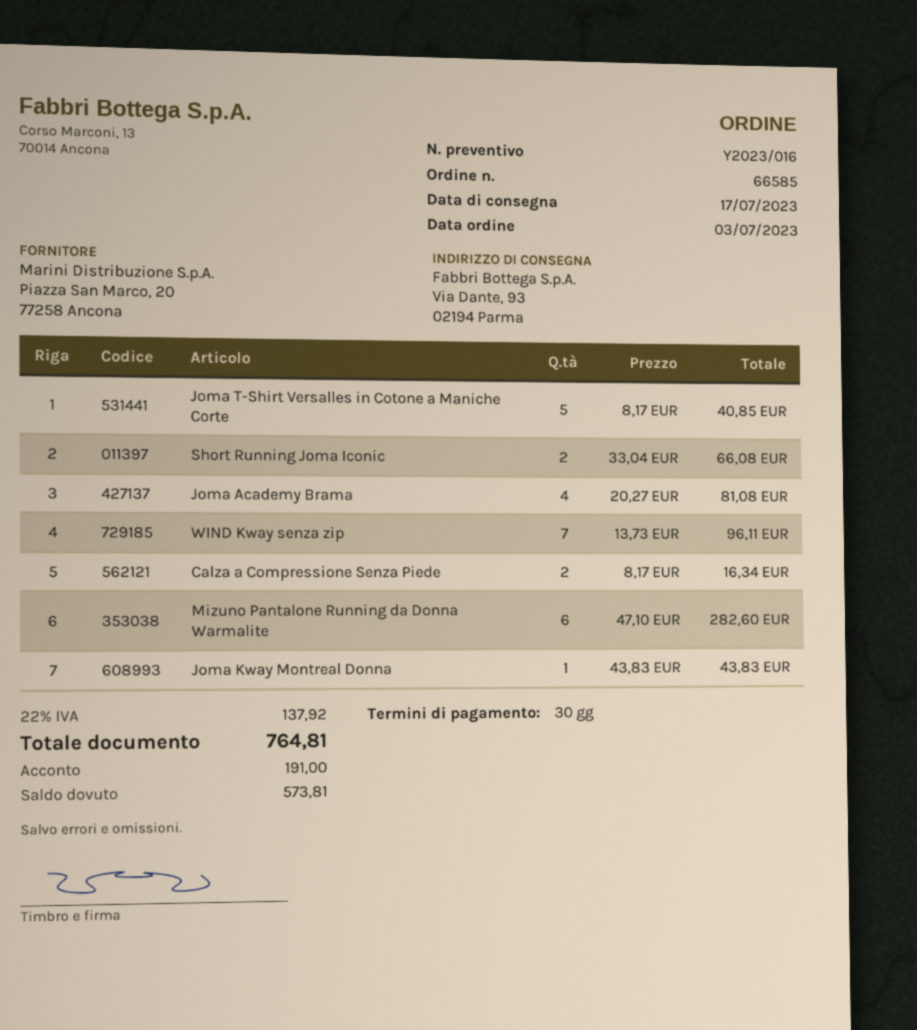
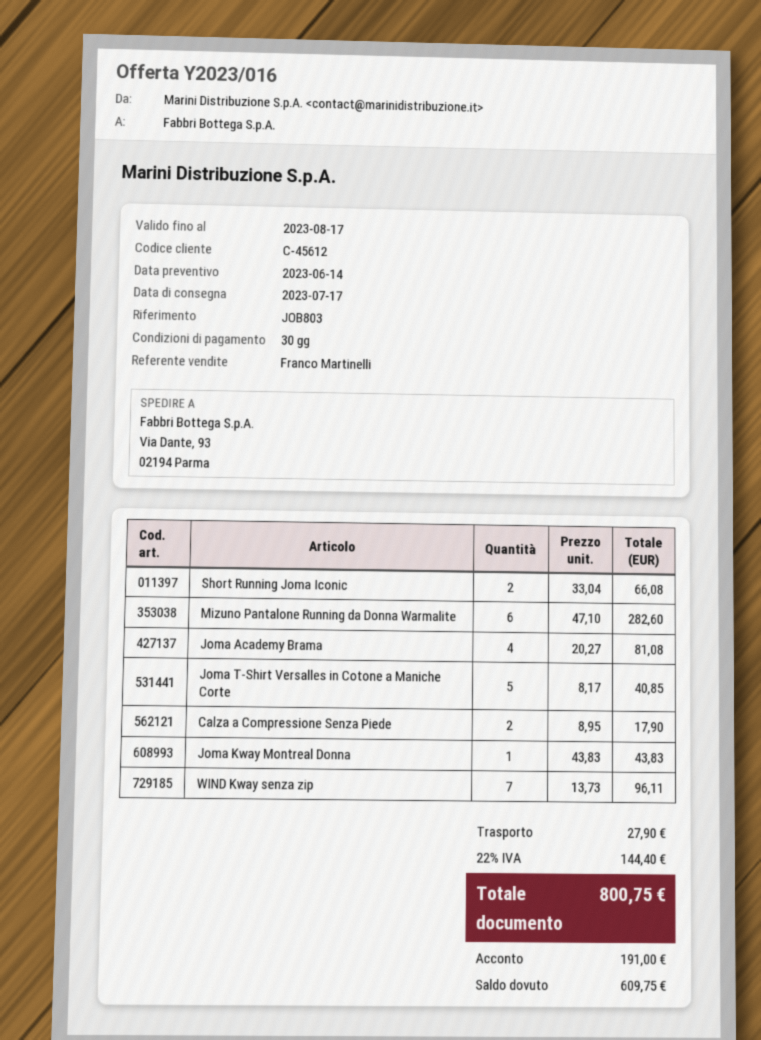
Calza a Compressione Senza Piede: 2 x 8.17 = 16.34 -> 2 x 8.95 = 17.90
shipping: none -> 27.90
tax: 22% = 137.92 -> 22% = 144.40
total: 764.81 -> 800.75
balance: 573.81 -> 609.75

